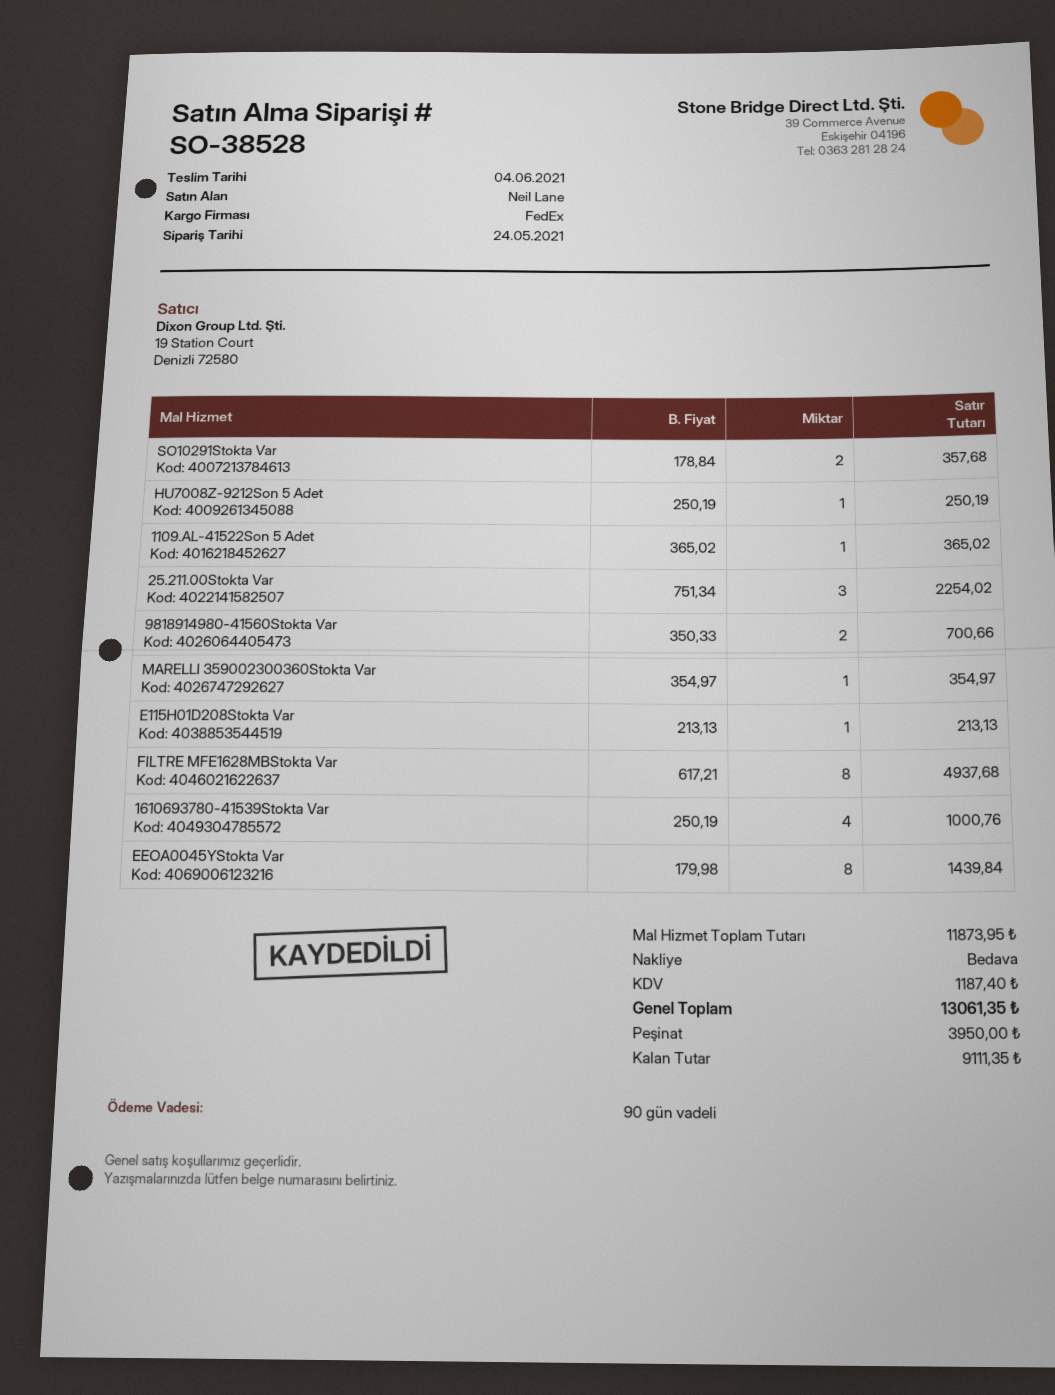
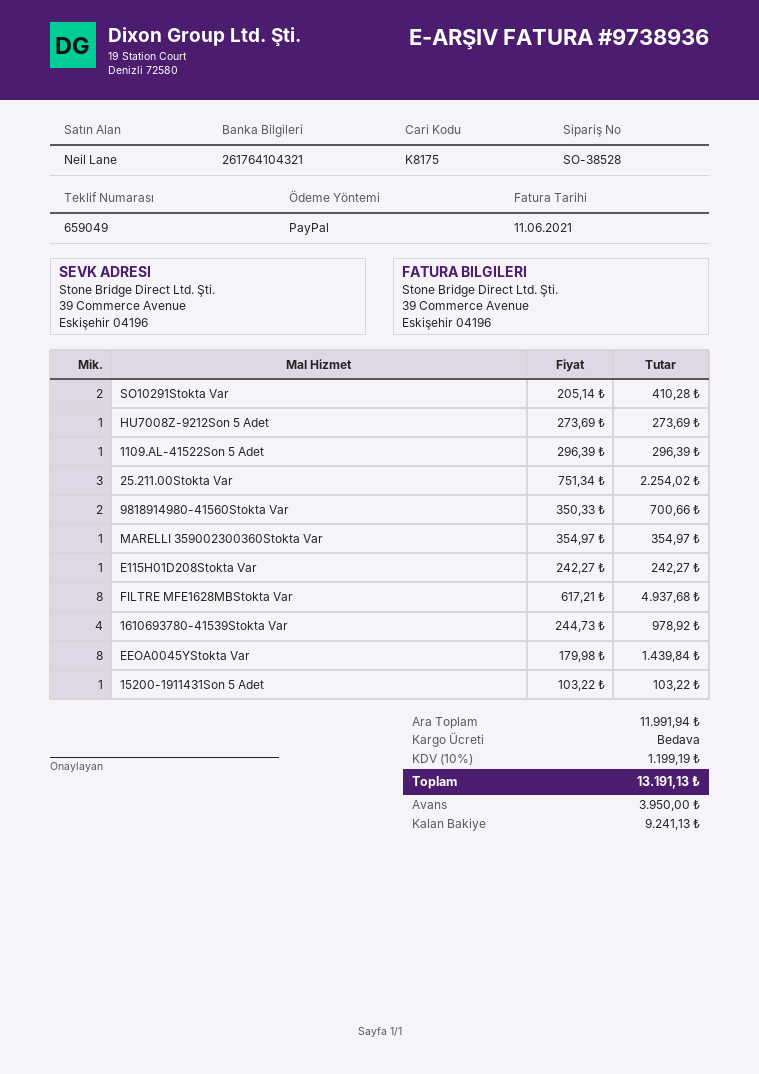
SO10291Stokta Var: 2 x 178.84 = 357.68 -> 2 x 205.14 = 410.28
HU7008Z-9212Son 5 Adet: 1 x 250.19 = 250.19 -> 1 x 273.69 = 273.69
1109.AL-41522Son 5 Adet: 1 x 365.02 = 365.02 -> 1 x 296.39 = 296.39
E115H01D208Stokta Var: 1 x 213.13 = 213.13 -> 1 x 242.27 = 242.27
1610693780-41539Stokta Var: 4 x 250.19 = 1000.76 -> 4 x 244.73 = 978.92
15200-1911431Son 5 Adet: none -> 1 x 103.22 = 103.22
subtotal: 11873.95 -> 11991.94
tax: 1187.40 -> 1199.19
total: 13061.35 -> 13191.13
balance: 9111.35 -> 9241.13

